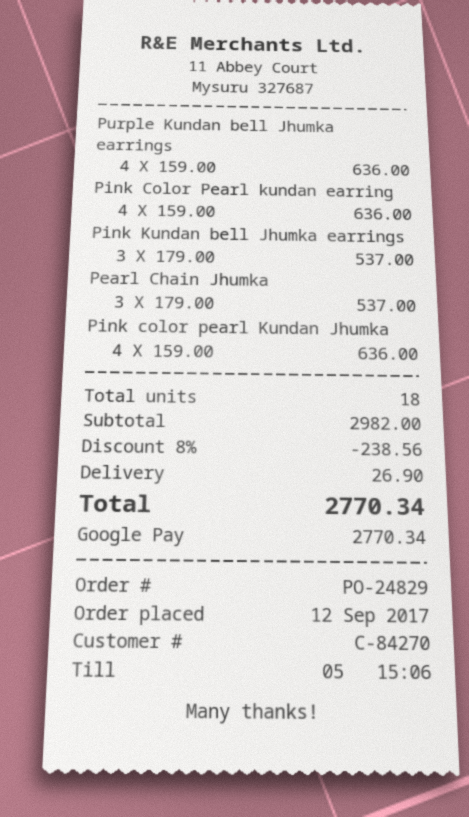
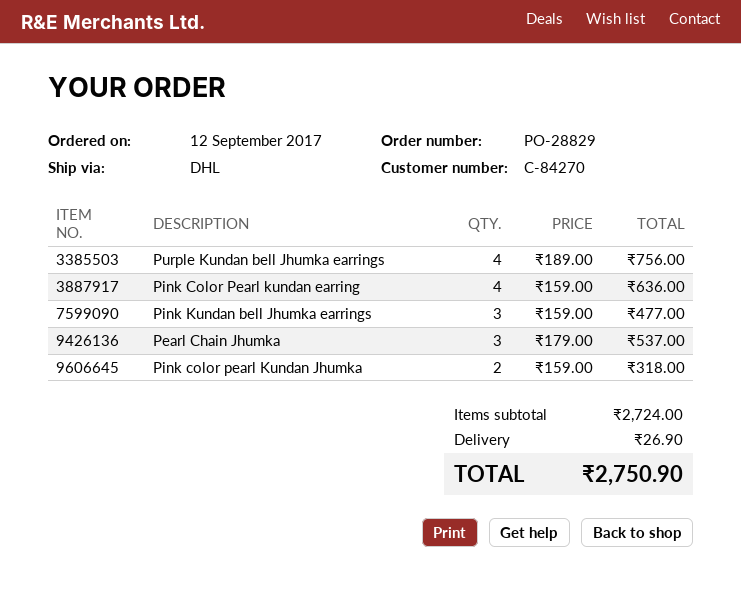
order number: PO-24829 -> PO-28829
Purple Kundan bell Jhumka earrings: 4 x 159.00 = 636.00 -> 4 x 189.00 = 756.00
Pink Kundan bell Jhumka earrings: 3 x 179.00 = 537.00 -> 3 x 159.00 = 477.00
Pink color pearl Kundan Jhumka: 4 x 159.00 = 636.00 -> 2 x 159.00 = 318.00
subtotal: 2982.00 -> 2724.00
discount: 8% = 238.56 -> none
total: 2770.34 -> 2750.90

